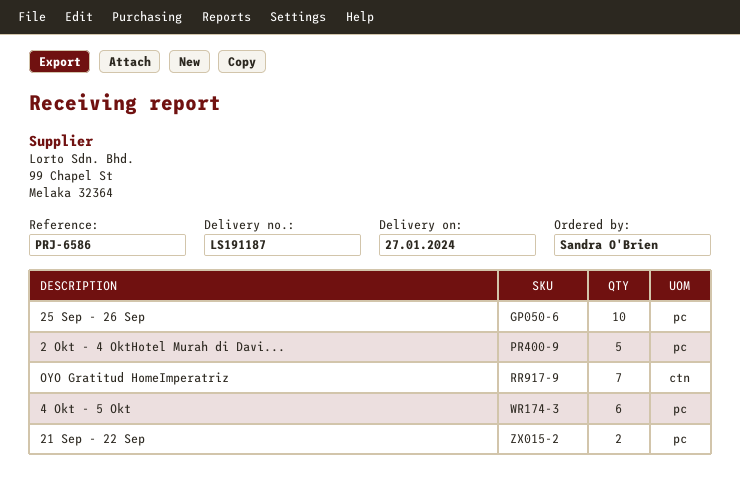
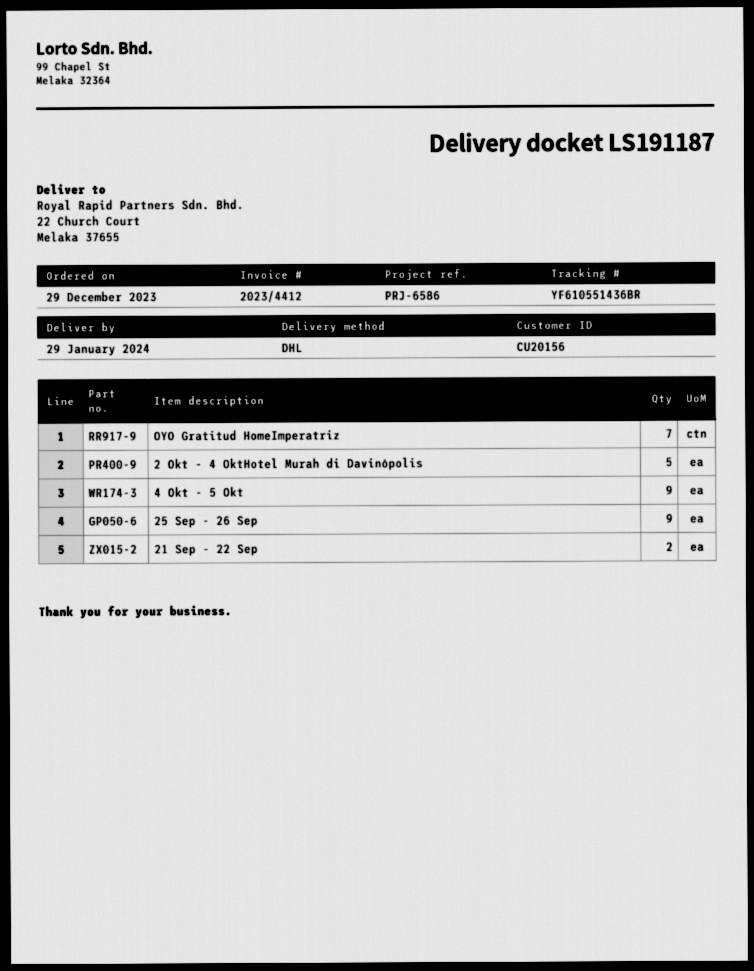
delivery date: 2024-01-27 -> 2024-01-29
25 Sep - 26 Sep: 10 -> 9
4 Okt - 5 Okt: 6 -> 9

